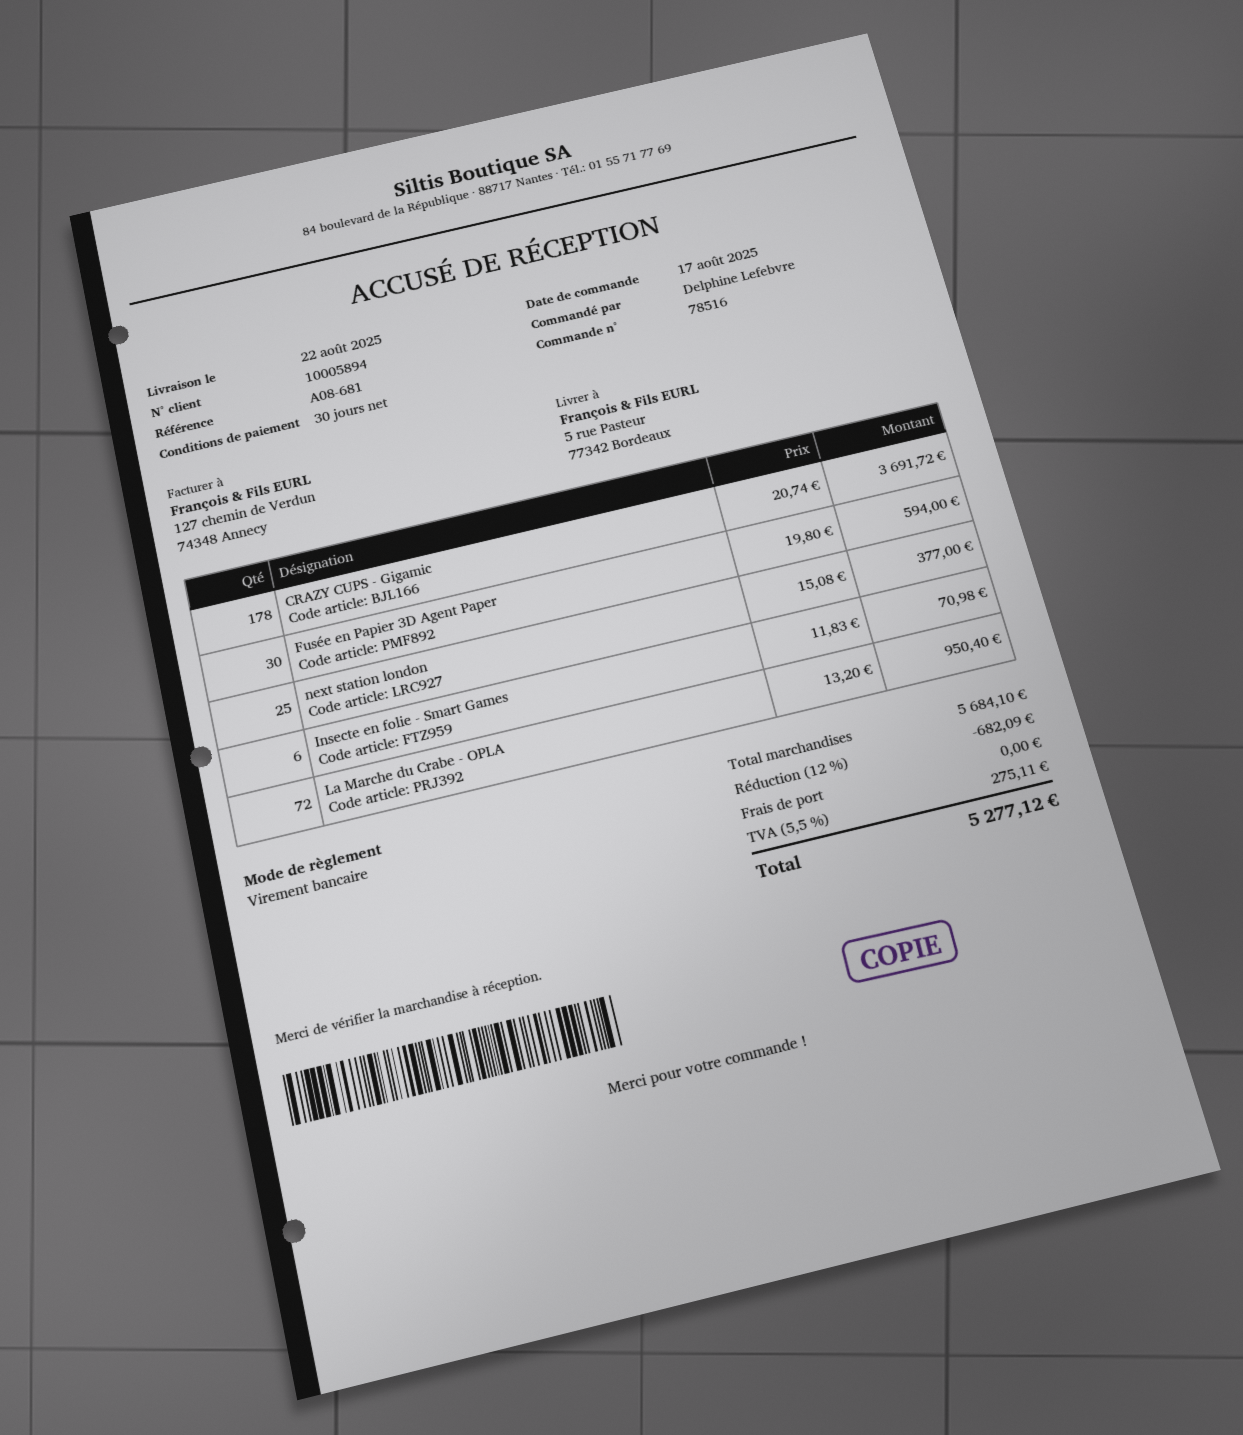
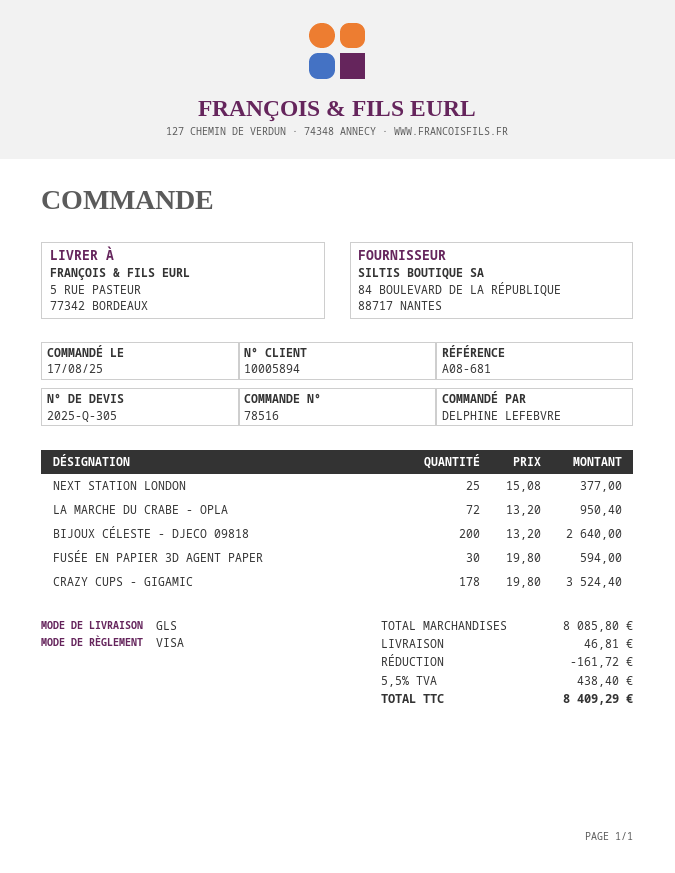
payment method: bank transfer -> Visa
CRAZY CUPS - Gigamic: 178 x 20.74 = 3691.72 -> 178 x 19.80 = 3524.40
Insecte en folie - Smart Games: 6 x 11.83 = 70.98 -> none
BIJOUX CÉLESTE - DJECO 09818: none -> 200 x 13.20 = 2640.00
subtotal: 5684.10 -> 8085.80
discount: 682.09 -> 161.72
shipping: 0.00 -> 46.81
tax: 5.5% = 275.11 -> 5.5% = 438.40
total: 5277.12 -> 8409.29

